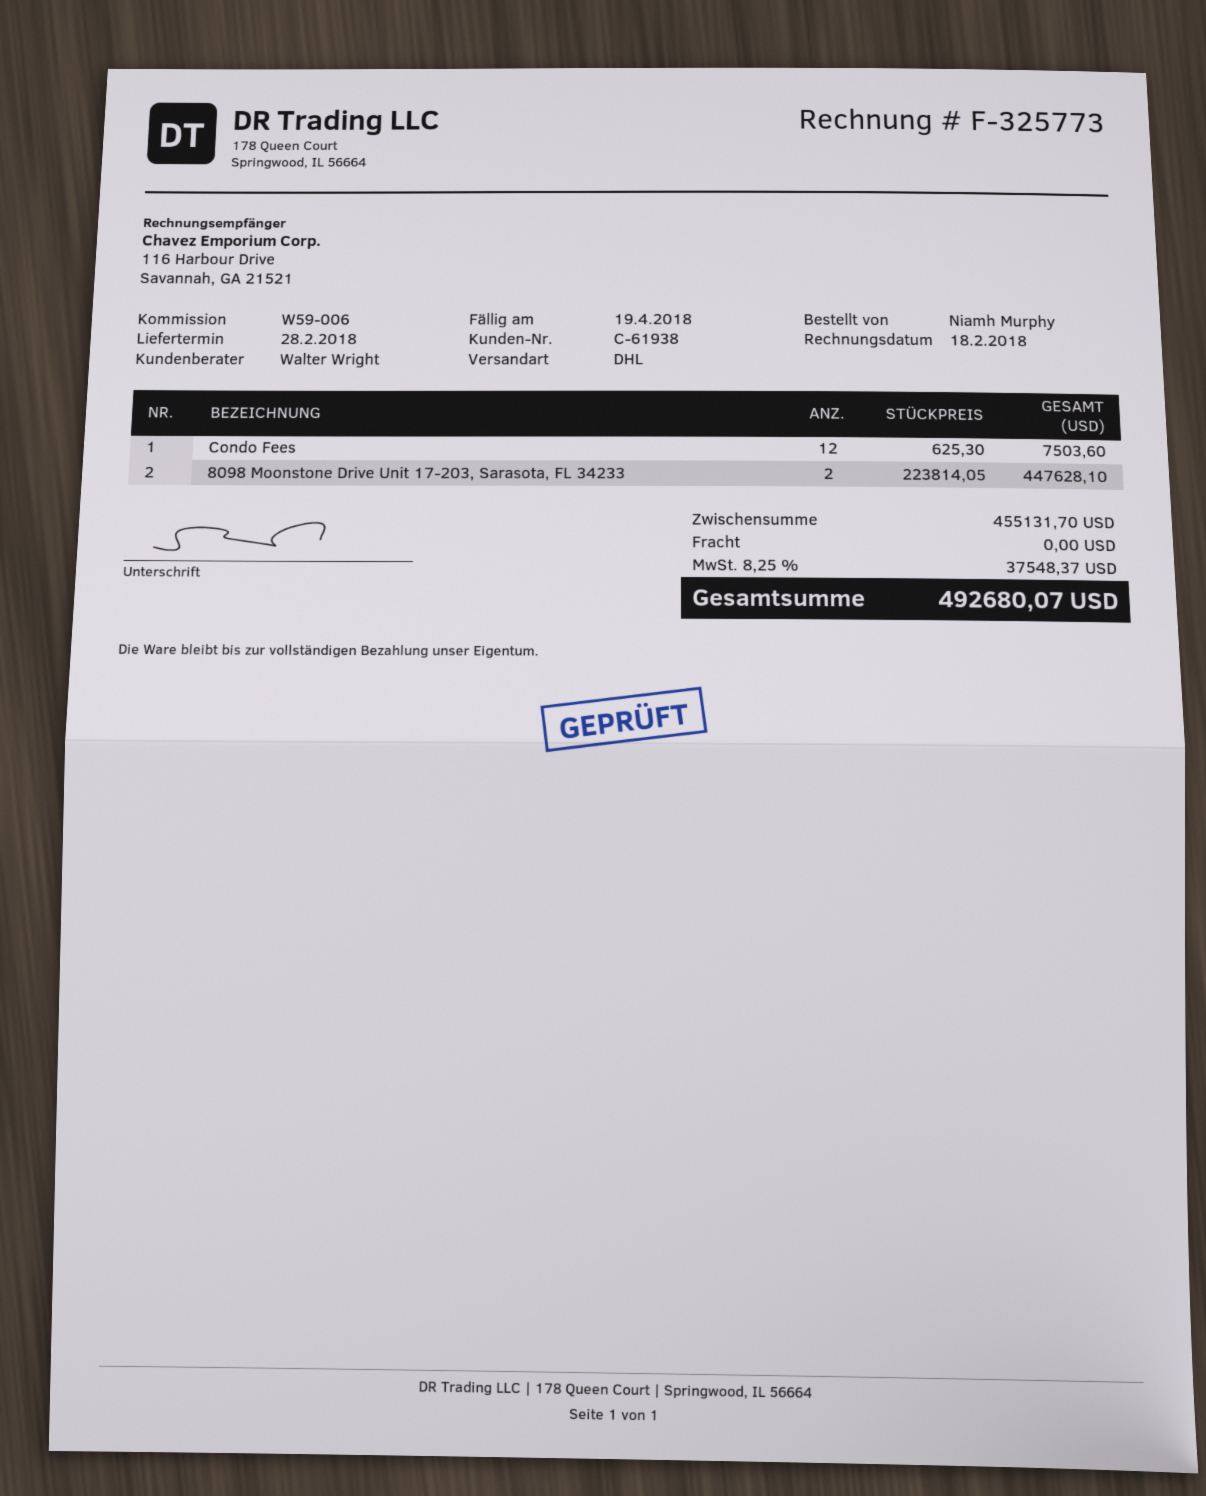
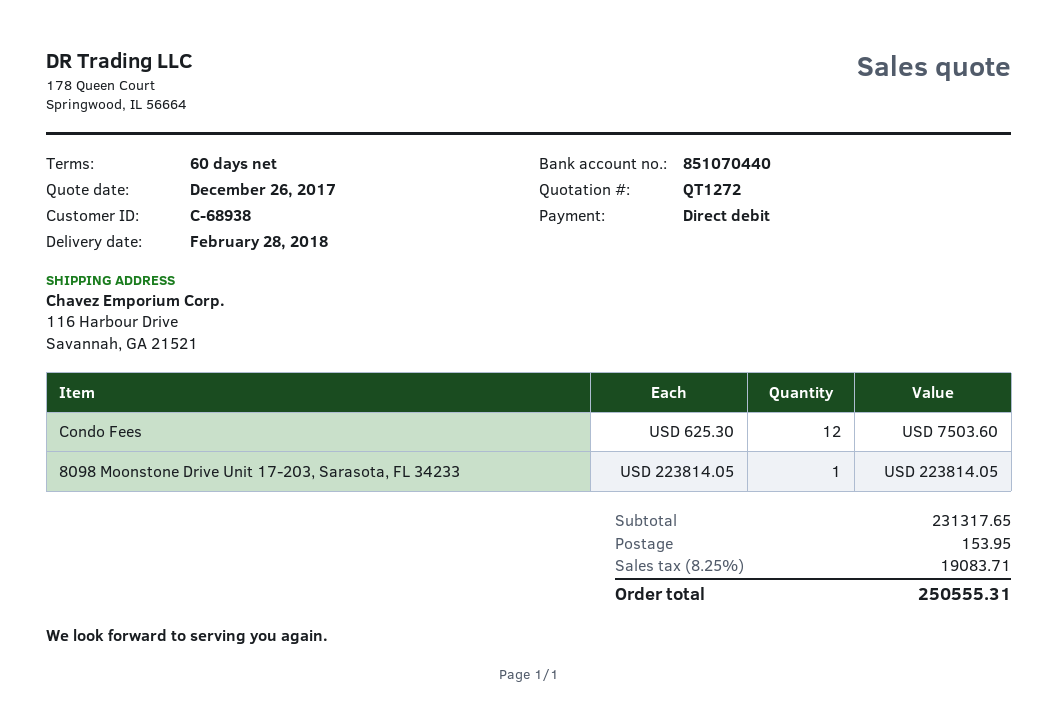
customer number: C-61938 -> C-68938
8098 Moonstone Drive Unit 17-203, Sarasota, FL 34233: 2 x 223814.05 = 447628.10 -> 1 x 223814.05 = 223814.05
subtotal: 455131.70 -> 231317.65
shipping: 0.00 -> 153.95
tax: 8.25% = 37548.37 -> 8.25% = 19083.71
total: 492680.07 -> 250555.31

